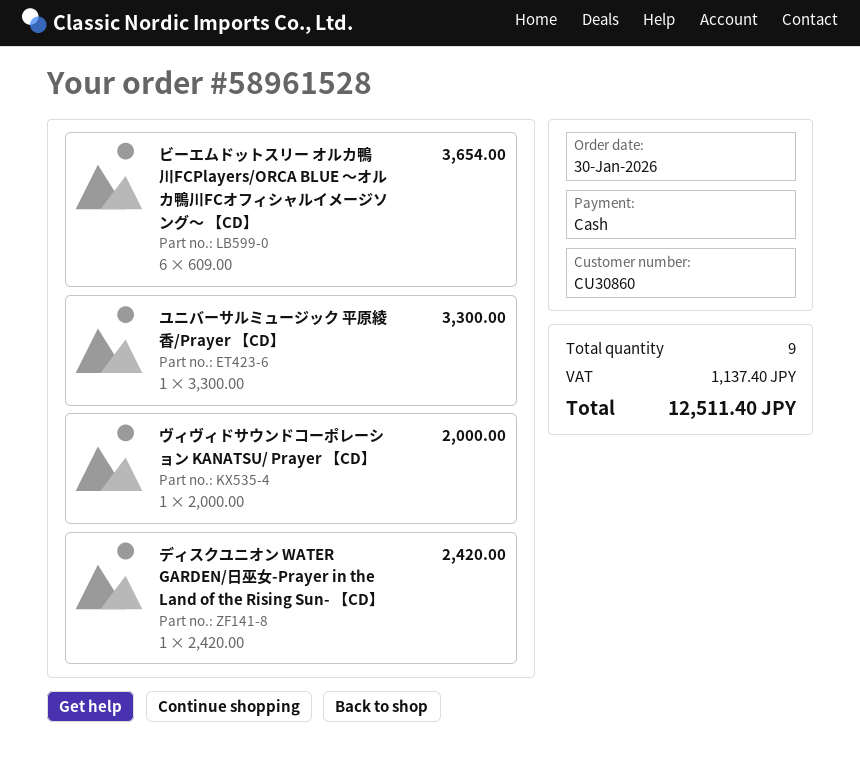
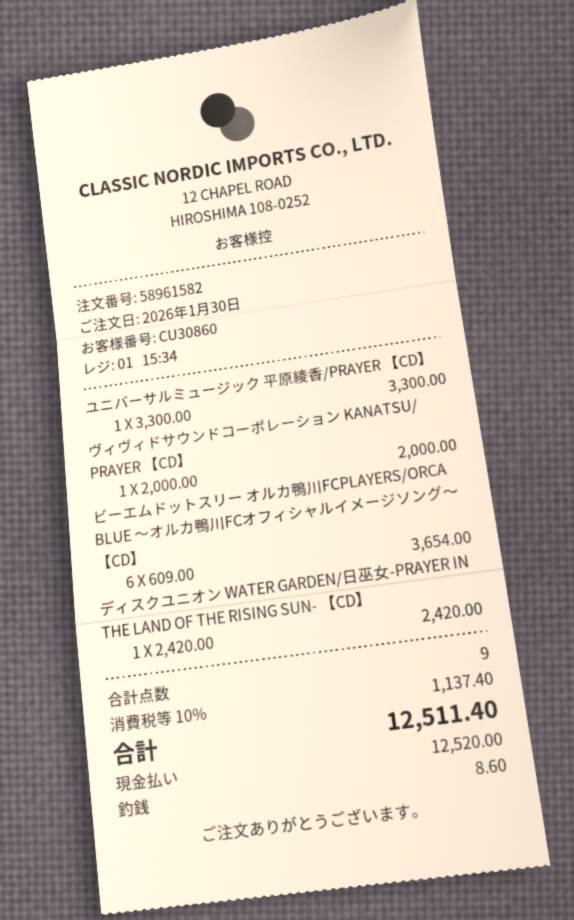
order number: 58961528 -> 58961582

